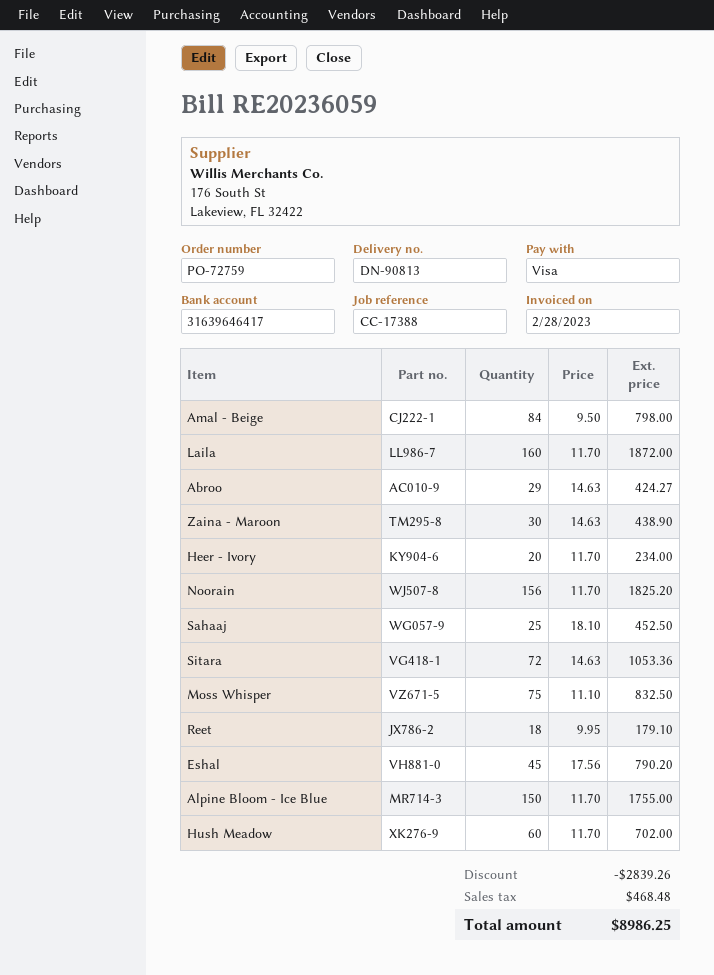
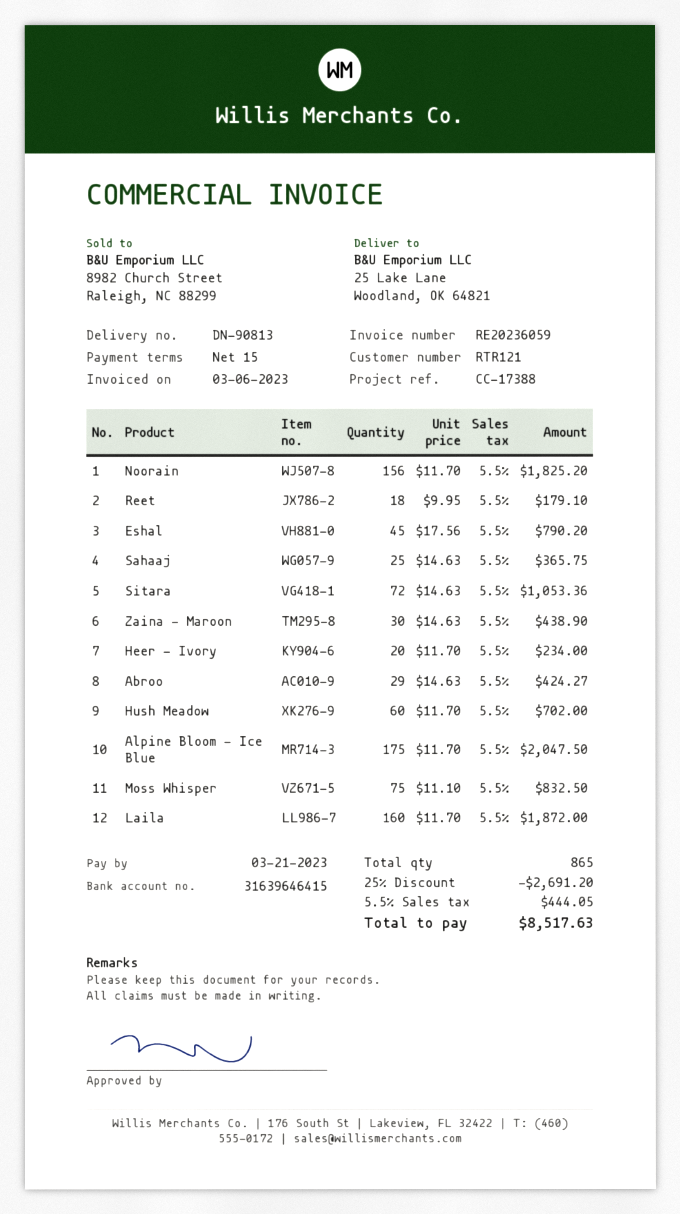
invoice date: 2023-02-28 -> 2023-03-06
bank account: 31639646417 -> 31639646415
Amal - Beige: 84 x 9.50 = 798.00 -> none
Sahaaj: 25 x 18.10 = 452.50 -> 25 x 14.63 = 365.75
Alpine Bloom - Ice Blue: 150 x 11.70 = 1755.00 -> 175 x 11.70 = 2047.50
discount: 2839.26 -> 2691.20
tax: 468.48 -> 444.05
total: 8986.25 -> 8517.63

